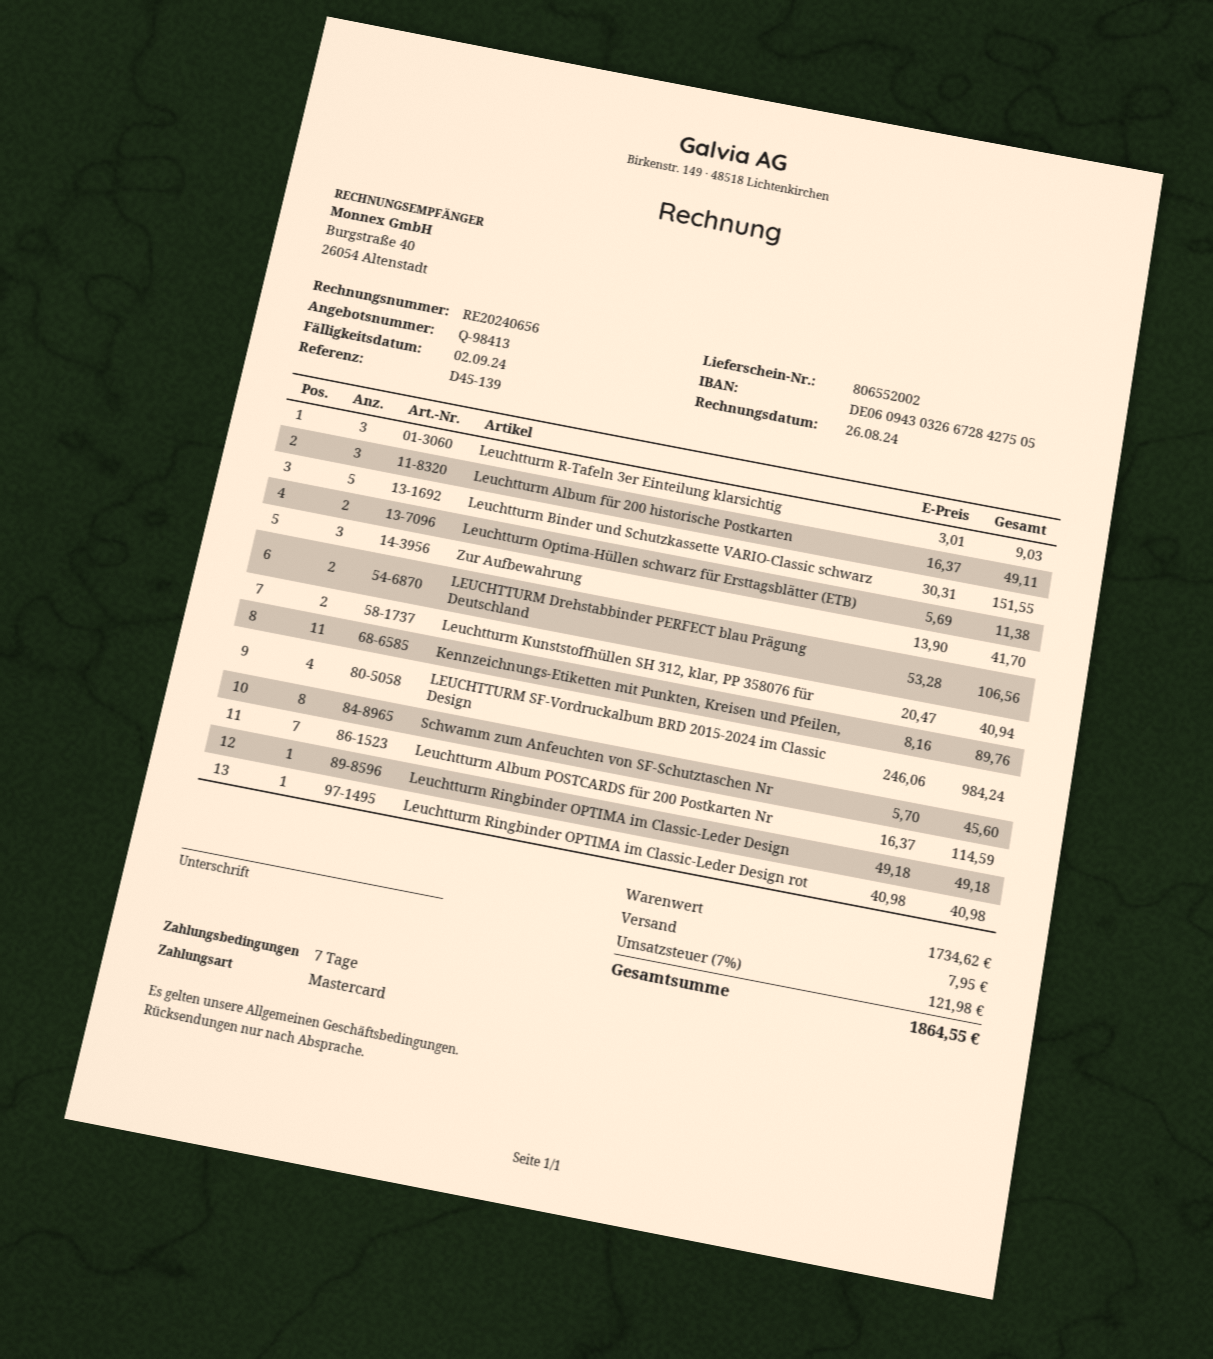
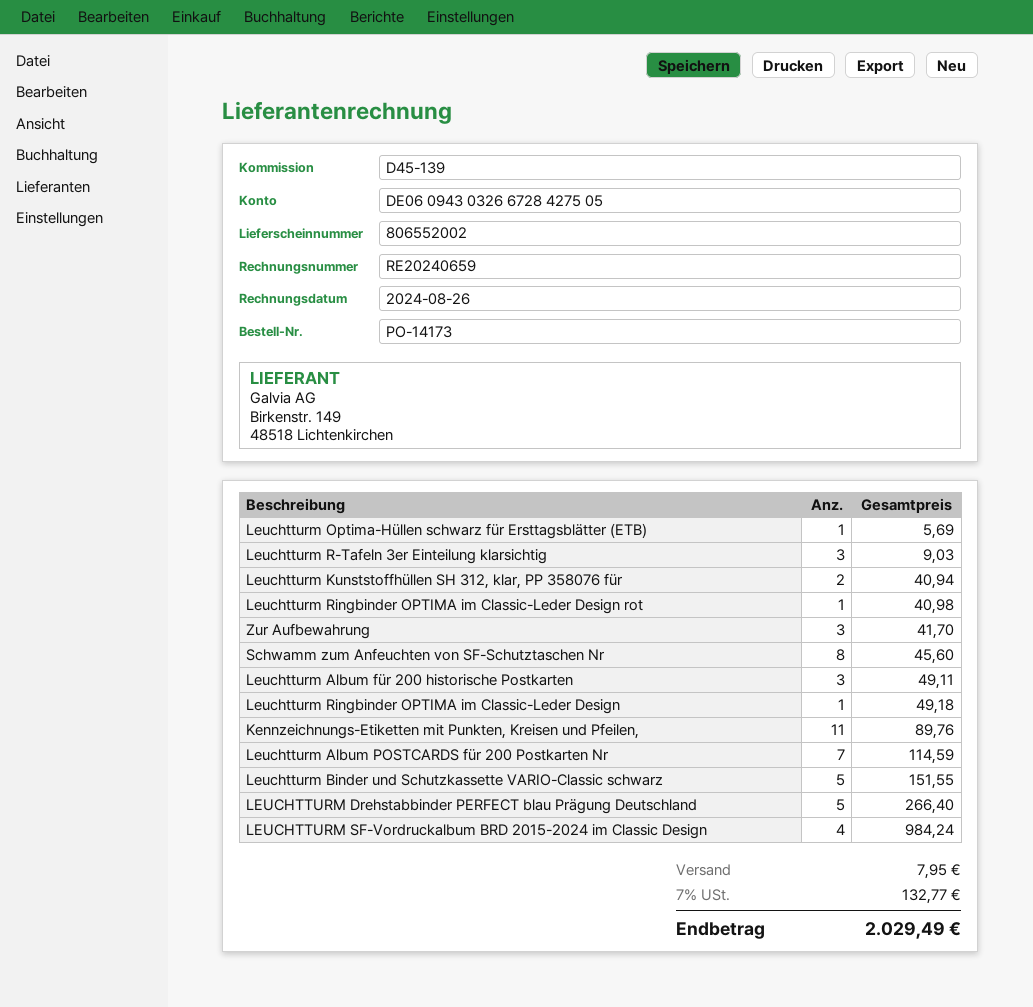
invoice number: RE20240656 -> RE20240659
Leuchtturm Optima-Hüllen schwarz für Ersttagsblätter (ETB): 2 for 11.38 -> 1 for 5.69
LEUCHTTURM Drehstabbinder PERFECT blau Prägung Deutschland: 2 for 106.56 -> 5 for 266.40
tax: 7% = 121.98 -> 7% = 132.77
total: 1864.55 -> 2029.49

